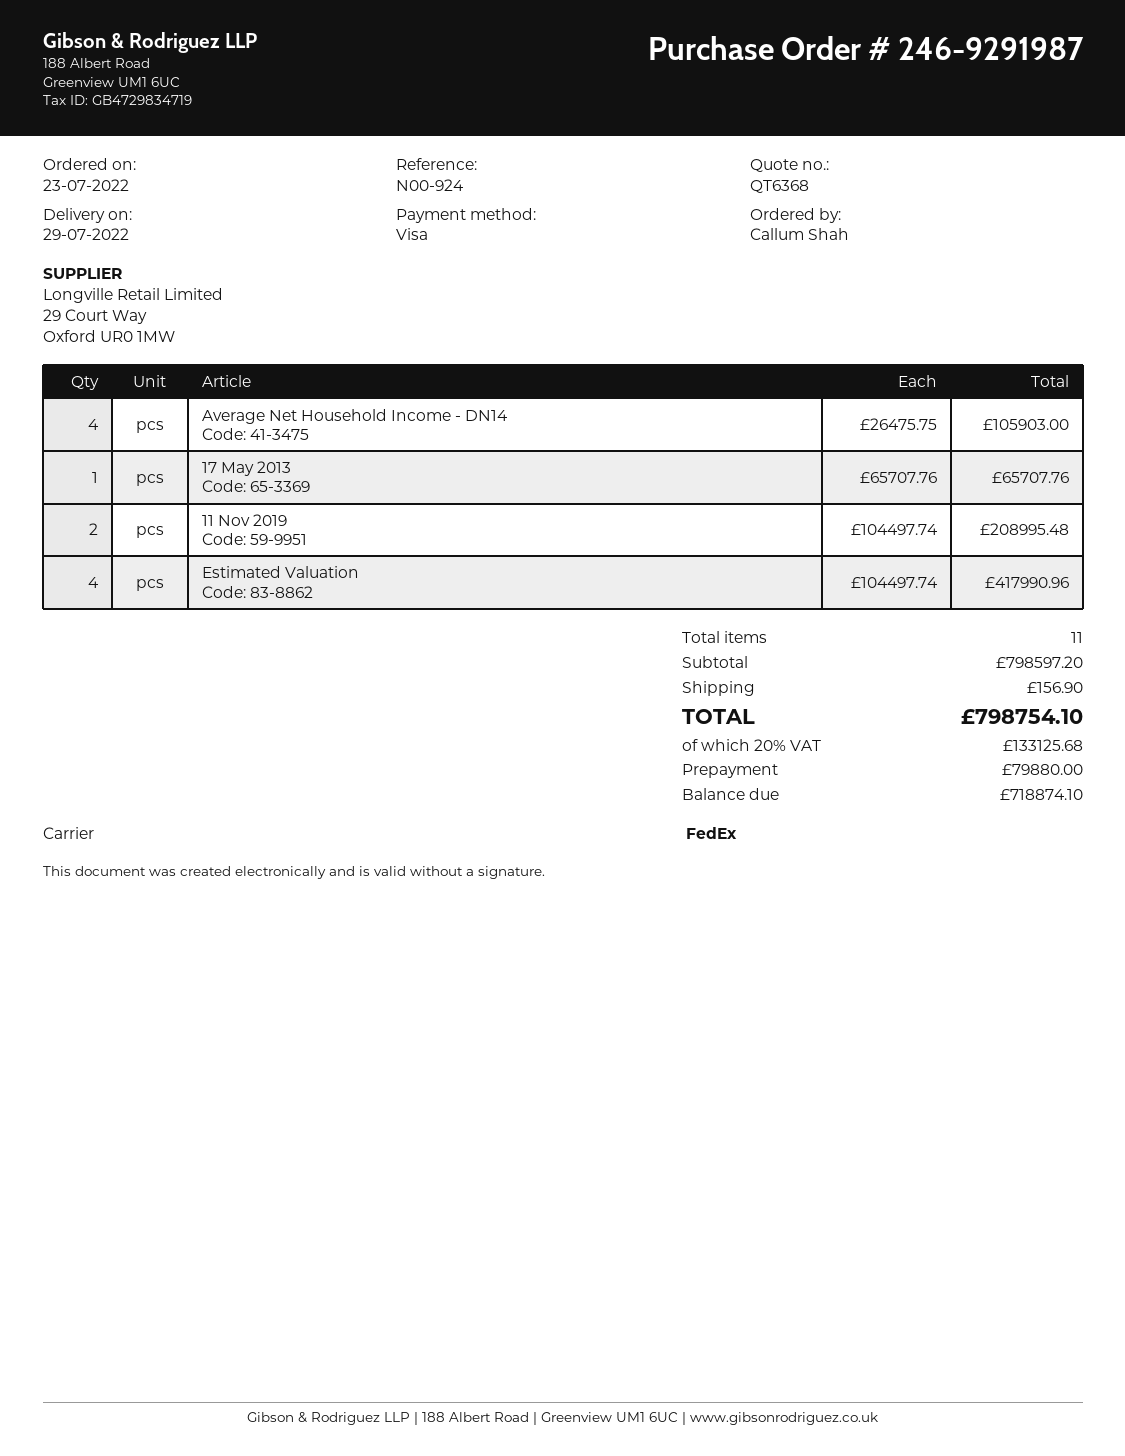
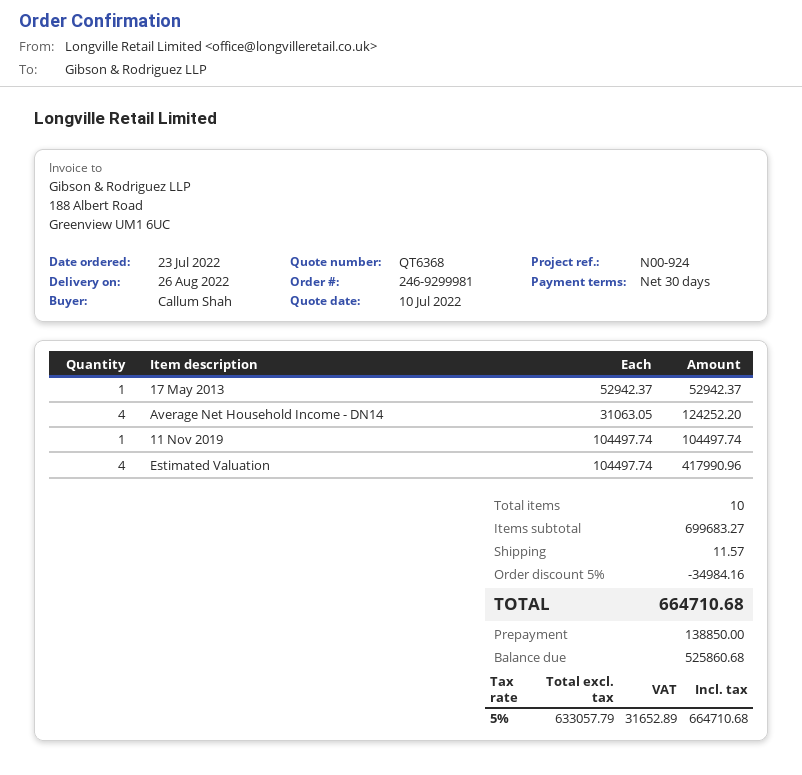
order number: 246-9291987 -> 246-9299981
delivery date: 2022-07-29 -> 2022-08-26
Average Net Household Income - DN14: 4 x 26475.75 = 105903.00 -> 4 x 31063.05 = 124252.20
17 May 2013: 1 x 65707.76 = 65707.76 -> 1 x 52942.37 = 52942.37
11 Nov 2019: 2 x 104497.74 = 208995.48 -> 1 x 104497.74 = 104497.74
total quantity: 11 -> 10
subtotal: 798597.20 -> 699683.27
discount: none -> 5% = 34984.16
shipping: 156.90 -> 11.57
tax: 20% = 133125.68 -> 5% = 31652.89
total: 798754.10 -> 664710.68
deposit: 79880.00 -> 138850.00
balance: 718874.10 -> 525860.68

